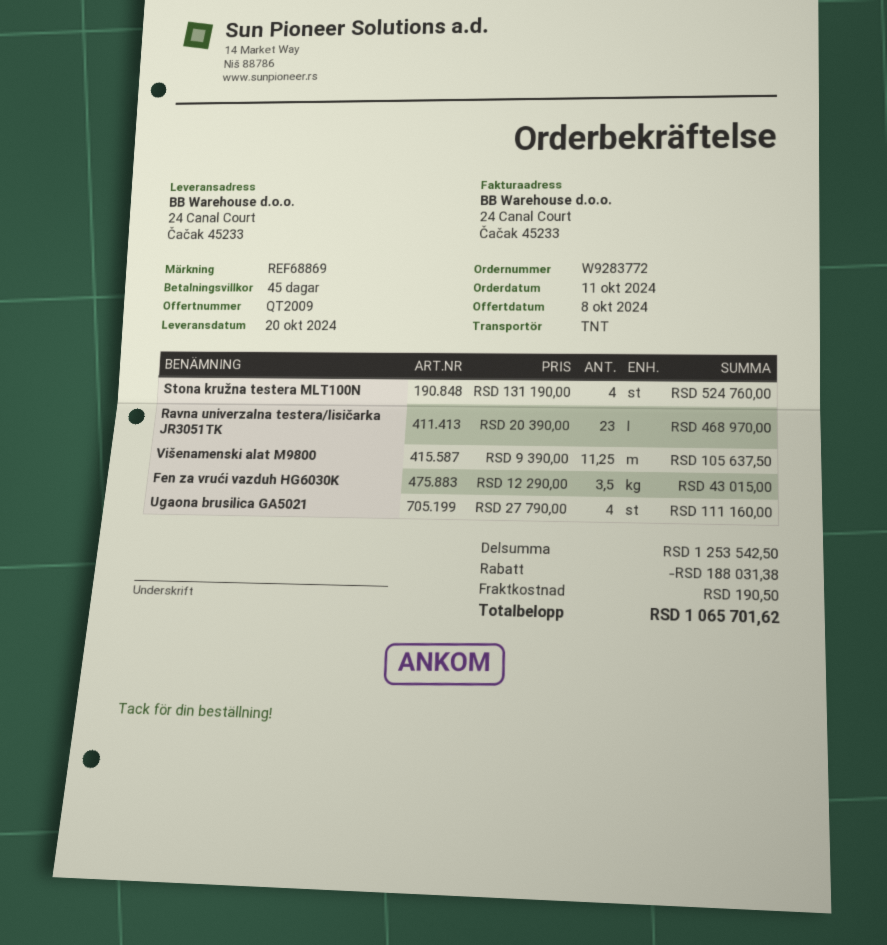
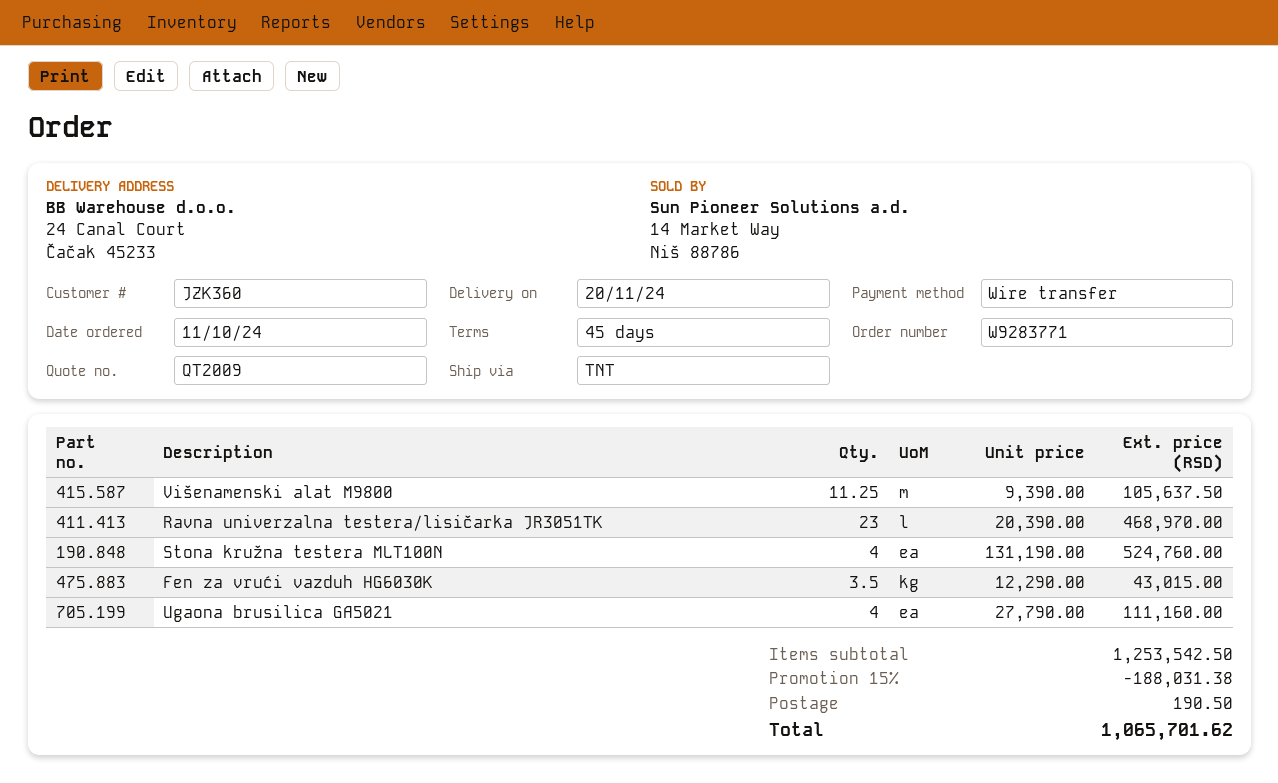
order number: W9283772 -> W9283771
delivery date: 2024-10-20 -> 2024-11-20

